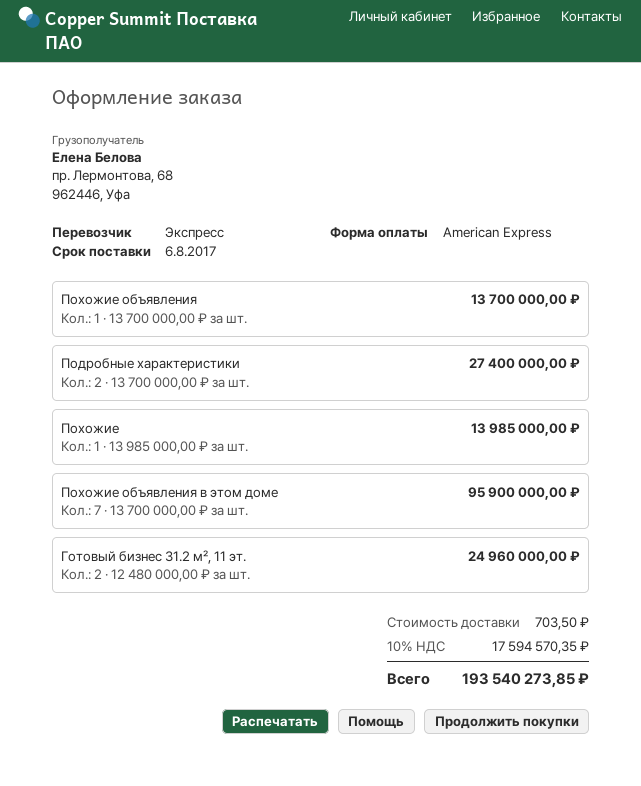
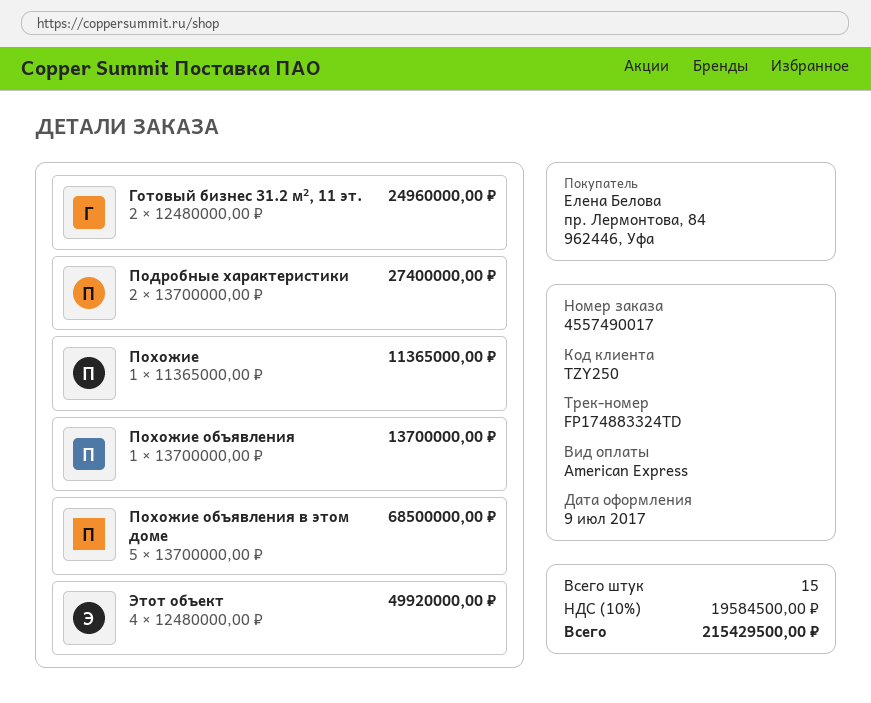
Похожие: 1 x 13985000.00 = 13985000.00 -> 1 x 11365000.00 = 11365000.00
Похожие объявления в этом доме: 7 x 13700000.00 = 95900000.00 -> 5 x 13700000.00 = 68500000.00
Этот объект: none -> 4 x 12480000.00 = 49920000.00
shipping: 703.50 -> none
tax: 10% = 17594570.35 -> 10% = 19584500.00
total: 193540273.85 -> 215429500.00

